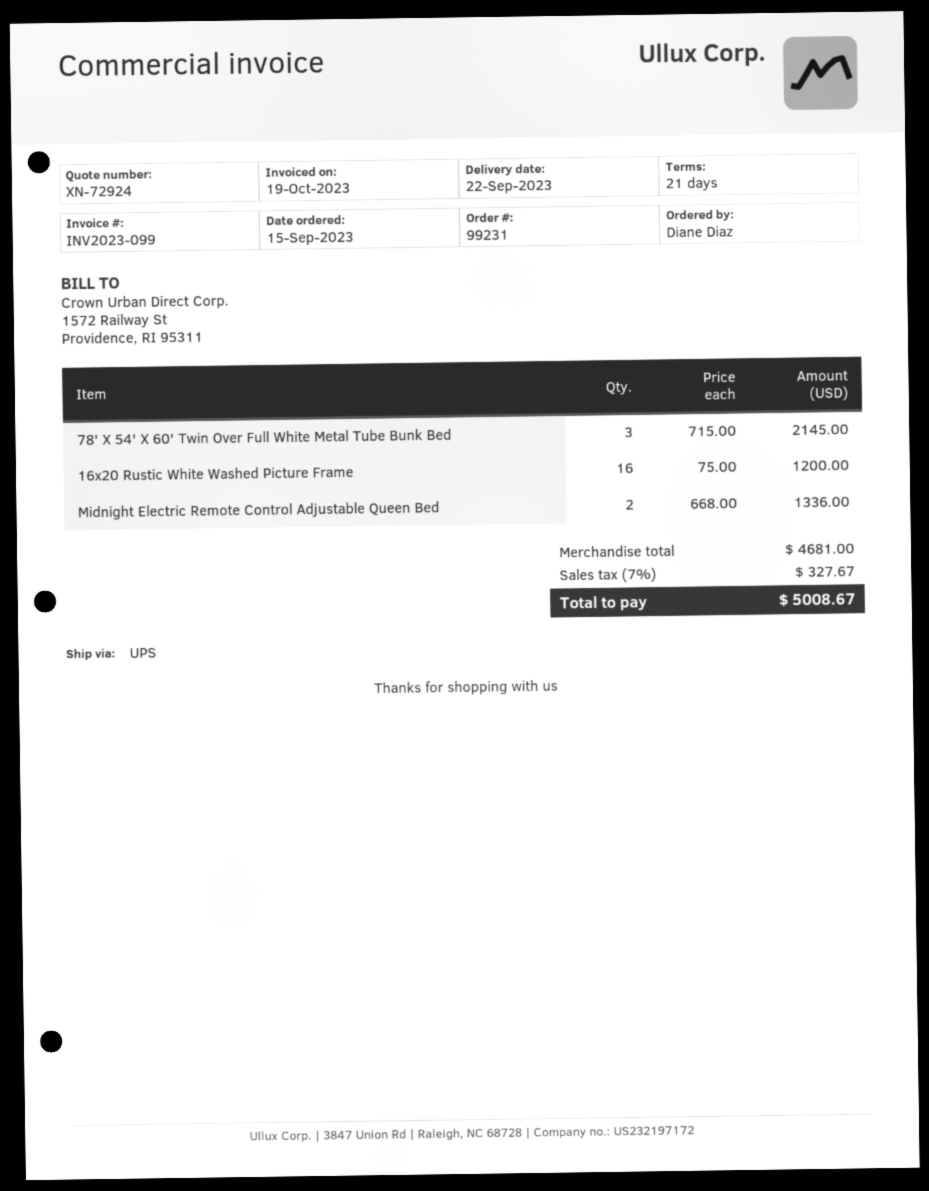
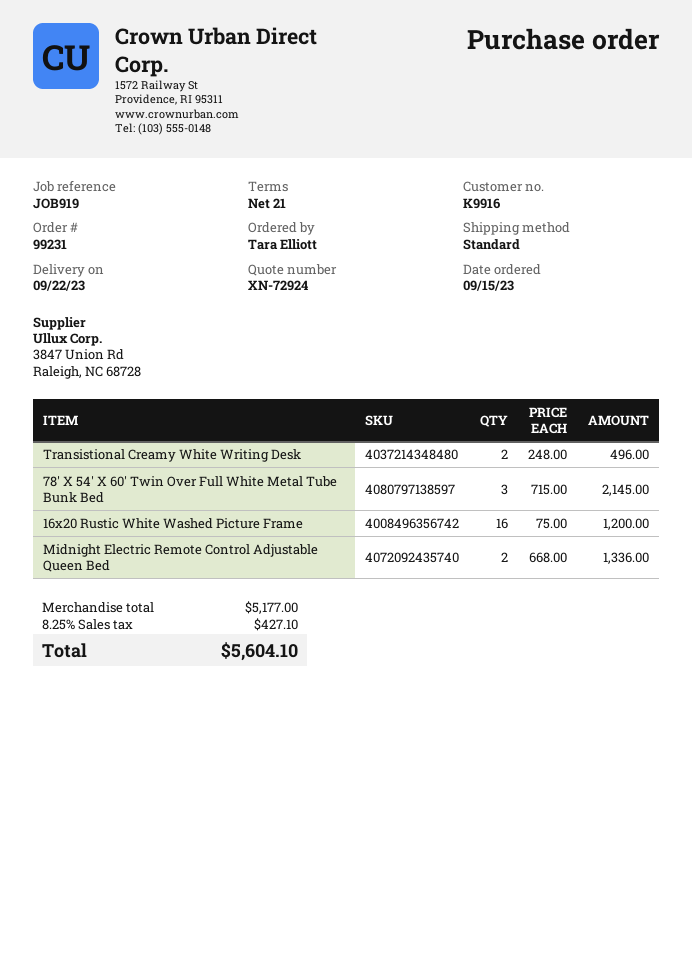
ordered by: Diane Diaz -> Tara Elliott
shipping method: UPS -> standard
Transistional Creamy White Writing Desk: none -> 2 x 248.00 = 496.00
subtotal: 4681.00 -> 5177.00
tax: 7% = 327.67 -> 8.25% = 427.10
total: 5008.67 -> 5604.10

